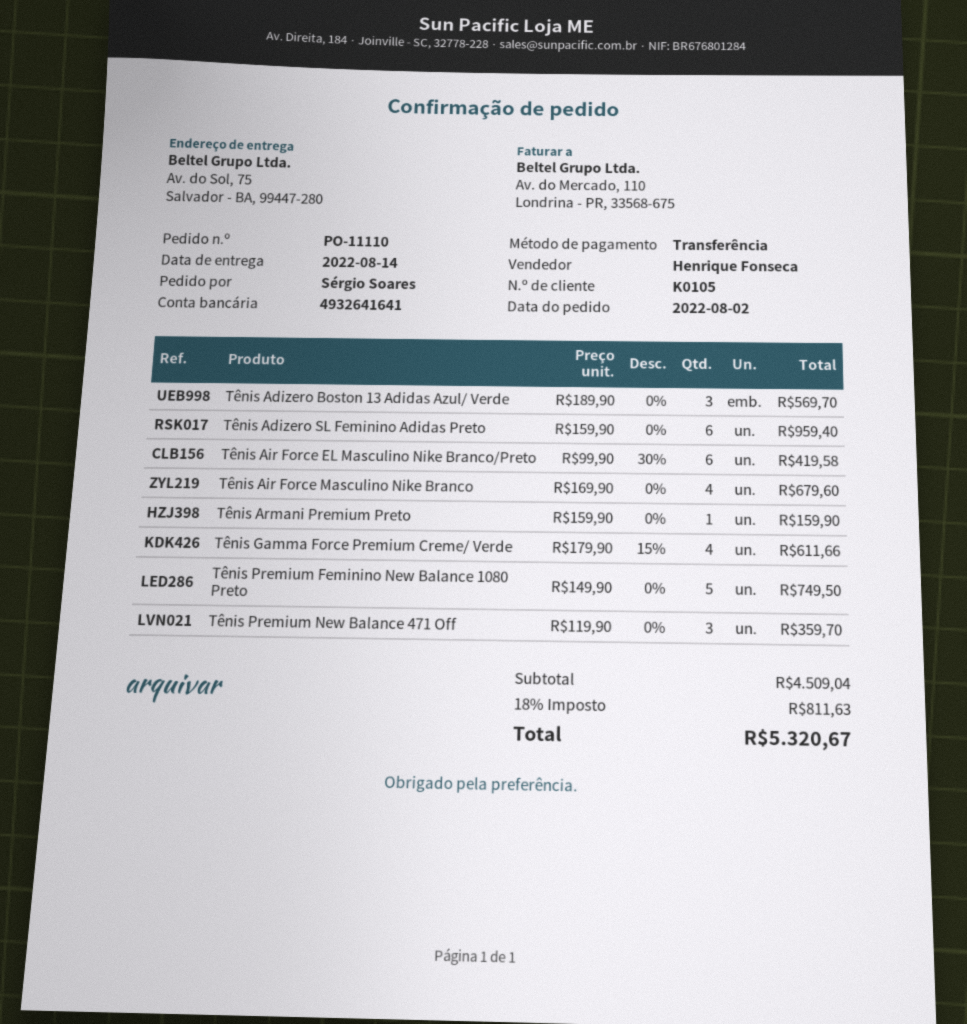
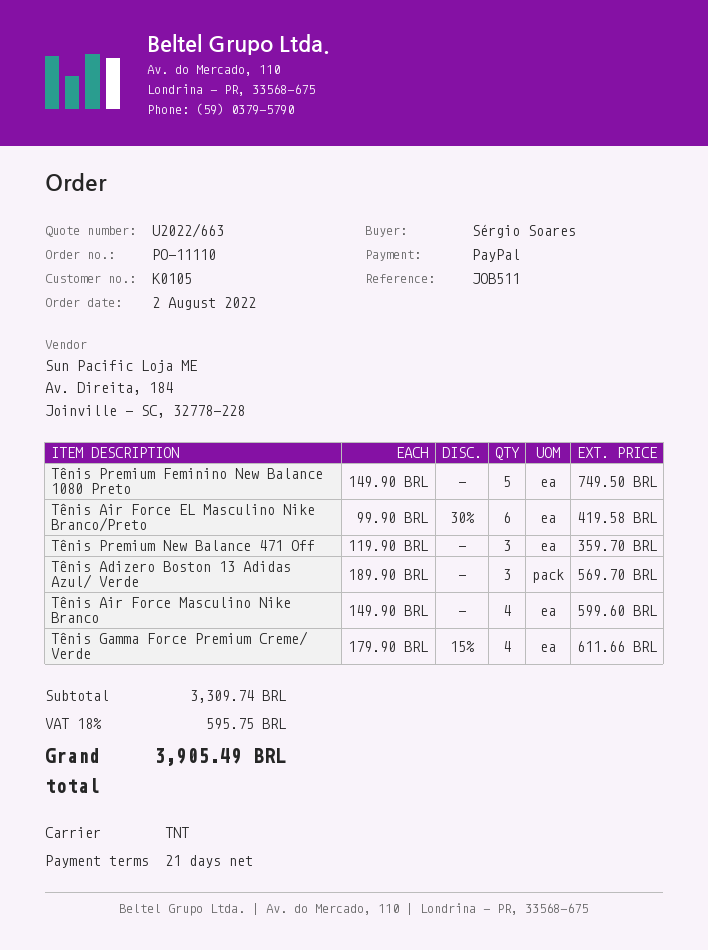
payment method: bank transfer -> PayPal
Tênis Adizero SL Feminino Adidas Preto: 6 x 159.90 = 959.40 -> none
Tênis Air Force Masculino Nike Branco: 4 x 169.90 = 679.60 -> 4 x 149.90 = 599.60
Tênis Armani Premium Preto: 1 x 159.90 = 159.90 -> none
subtotal: 4509.04 -> 3309.74
tax: 18% = 811.63 -> 18% = 595.75
total: 5320.67 -> 3905.49

